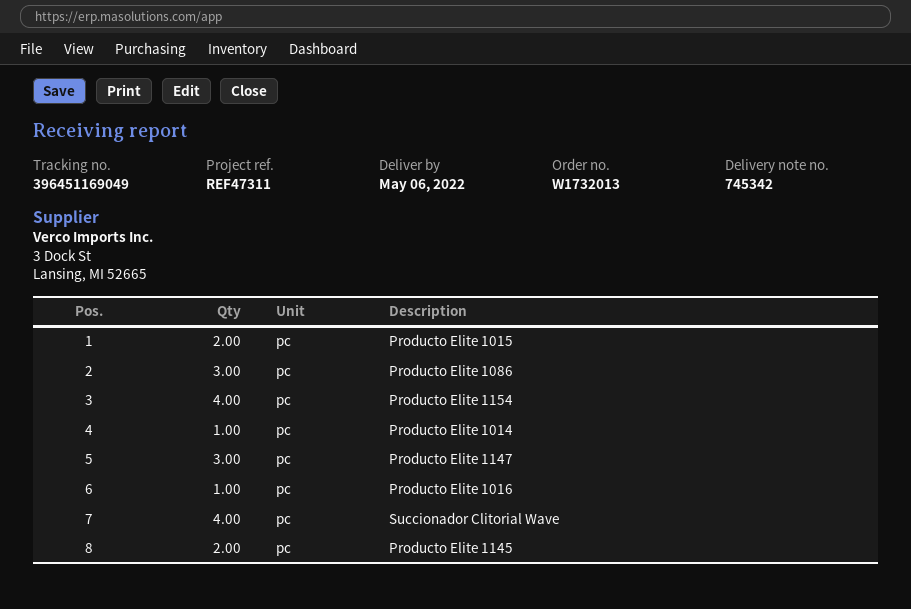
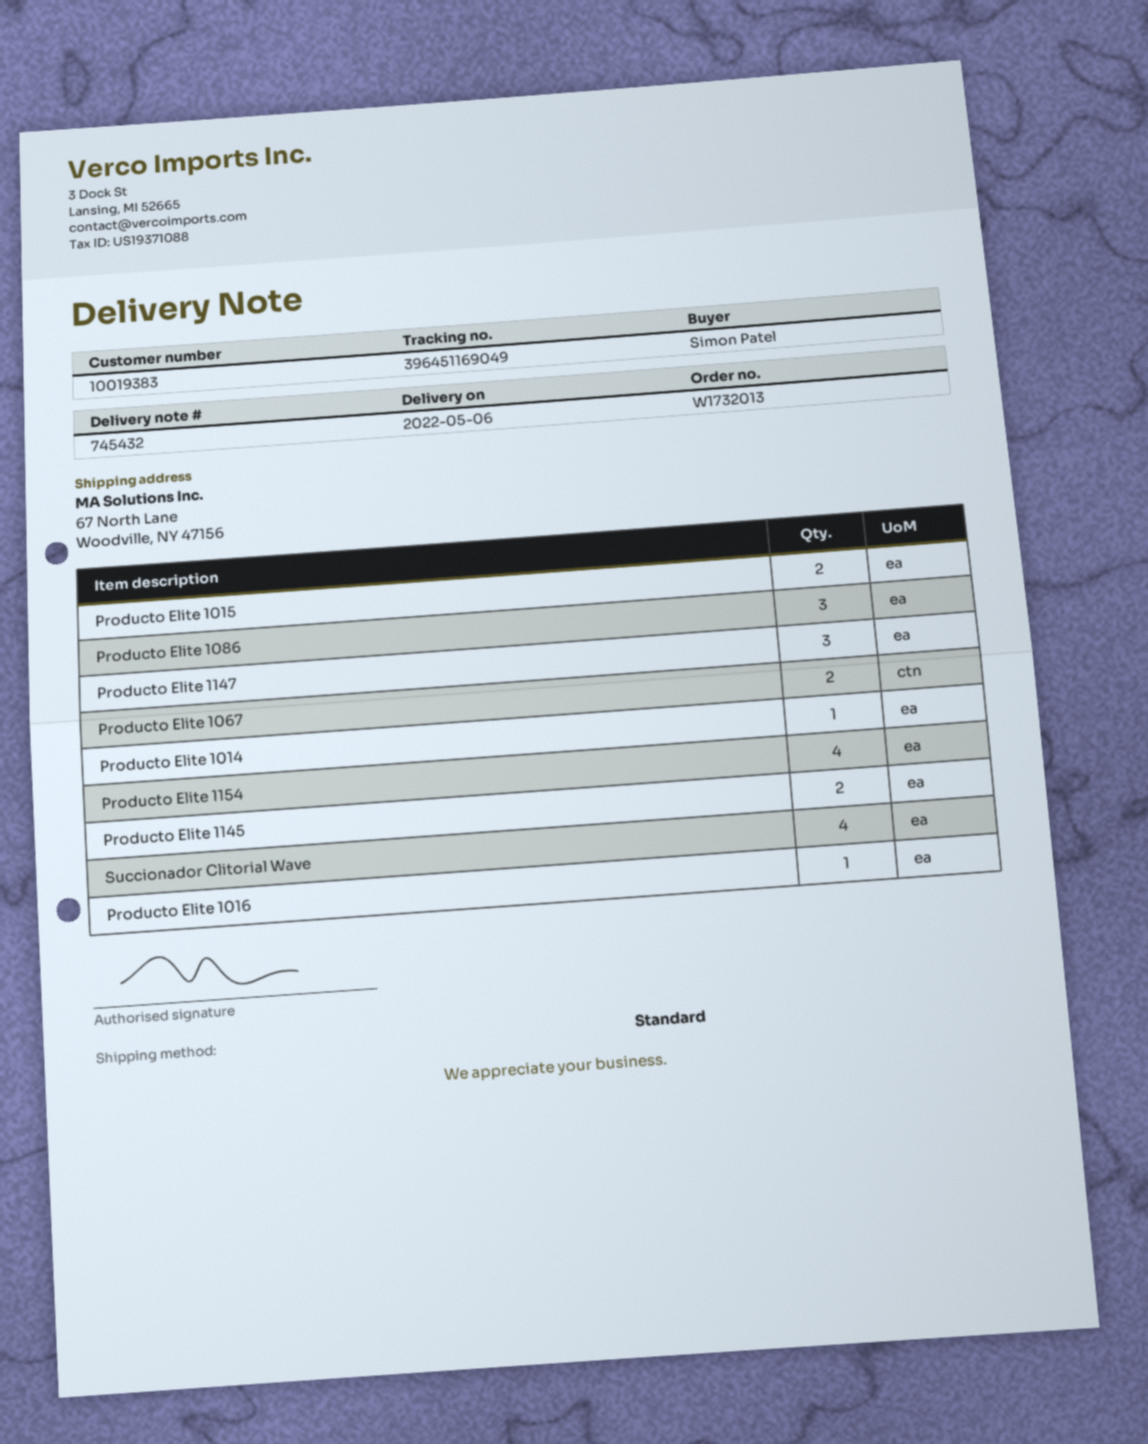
delivery note number: 745342 -> 745432
Producto Elite 1067: none -> 2

